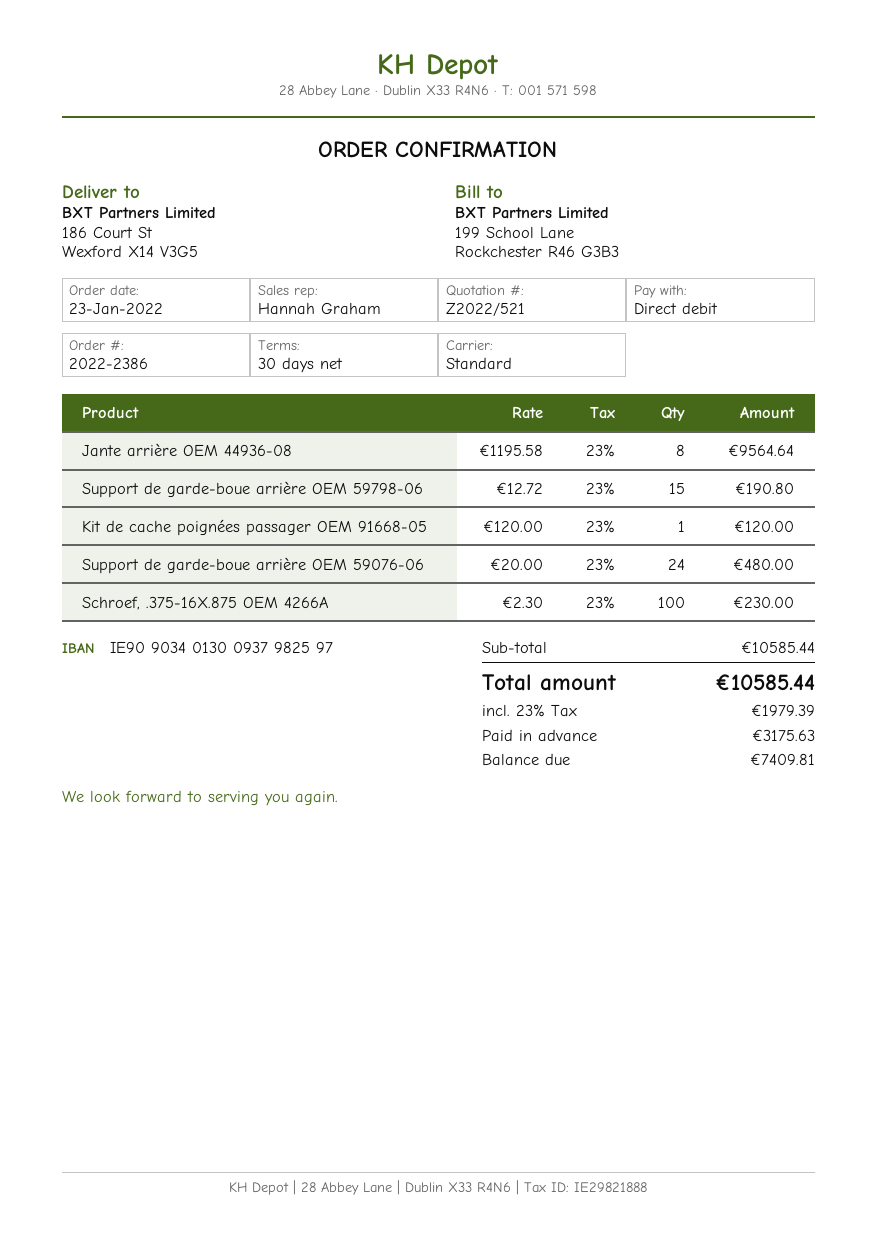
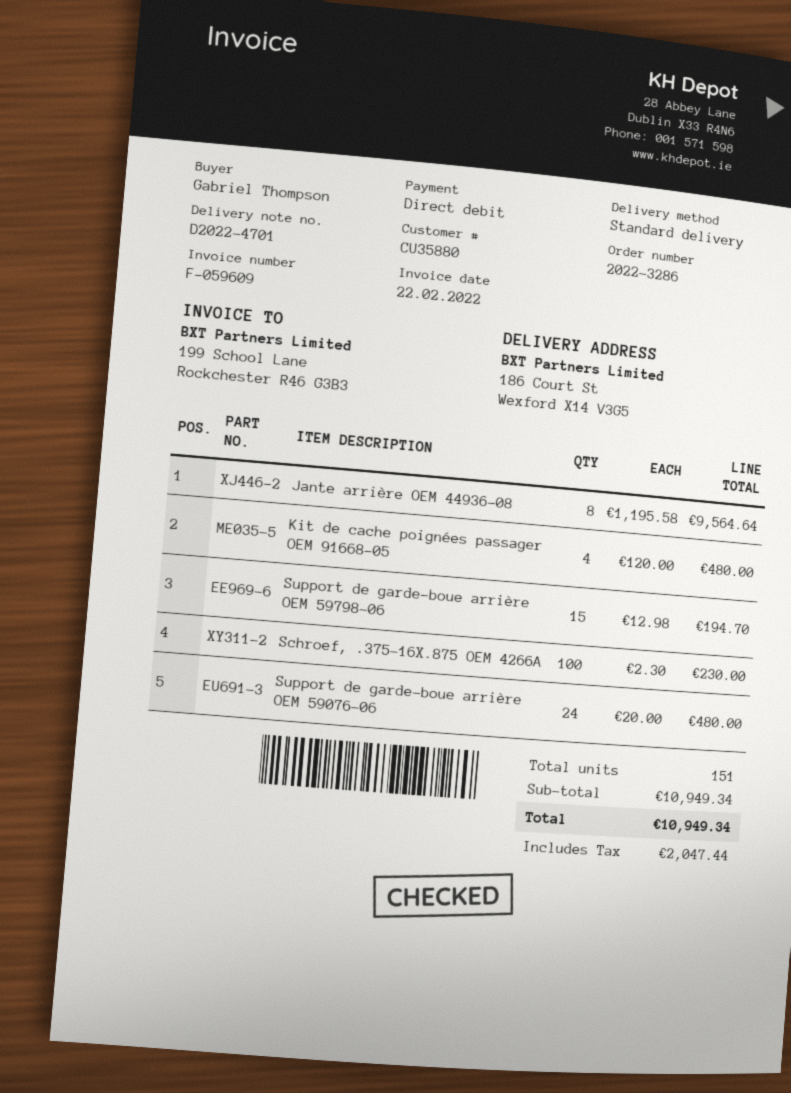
order number: 2022-2386 -> 2022-3286
Support de garde-boue arrière OEM 59798-06: 15 x 12.72 = 190.80 -> 15 x 12.98 = 194.70
Kit de cache poignées passager OEM 91668-05: 1 x 120.00 = 120.00 -> 4 x 120.00 = 480.00
subtotal: 10585.44 -> 10949.34
tax: 1979.39 -> 2047.44
total: 10585.44 -> 10949.34

